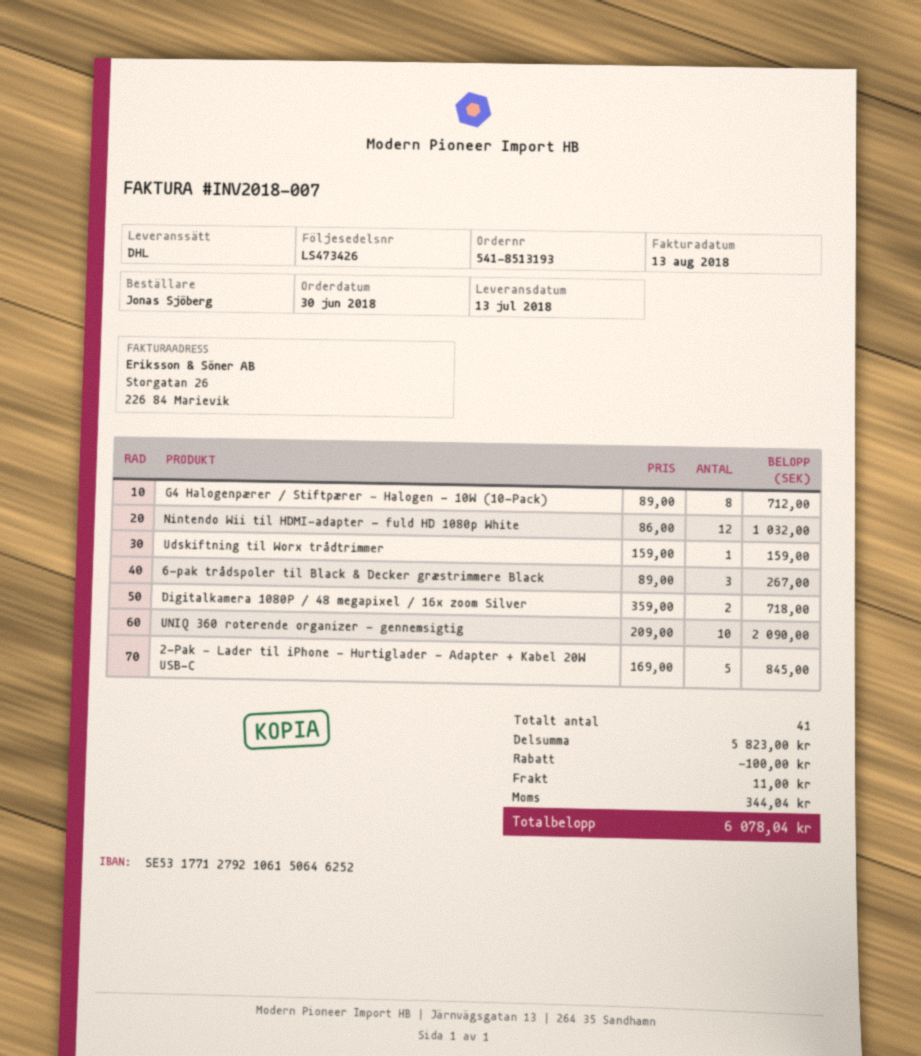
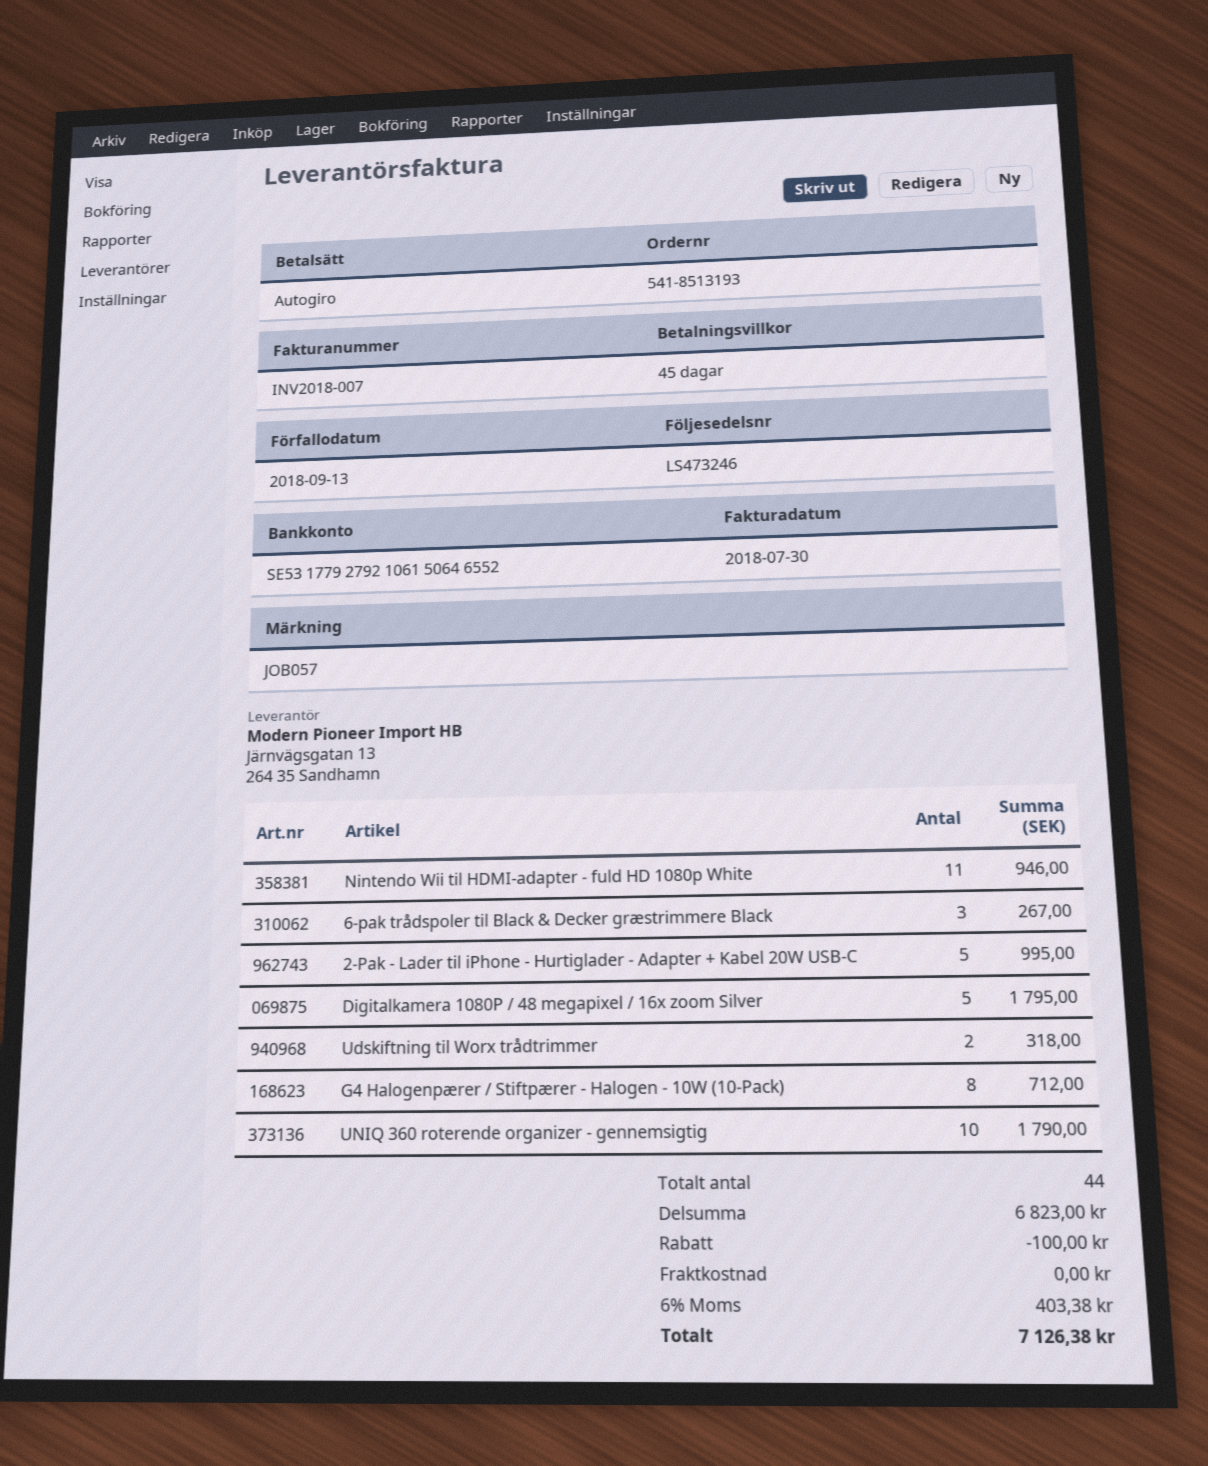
delivery note number: LS473426 -> LS473246
invoice date: 2018-08-13 -> 2018-07-30
bank account: SE5317712792106150646252 -> SE5317792792106150646552
Nintendo Wii til HDMI-adapter - fuld HD 1080p White: 12 for 1032.00 -> 11 for 946.00
Udskiftning til Worx trådtrimmer: 1 for 159.00 -> 2 for 318.00
Digitalkamera 1080P / 48 megapixel / 16x zoom Silver: 2 for 718.00 -> 5 for 1795.00
UNIQ 360 roterende organizer - gennemsigtig: 10 for 2090.00 -> 10 for 1790.00
2-Pak - Lader til iPhone - Hurtiglader - Adapter + Kabel 20W USB-C: 5 for 845.00 -> 5 for 995.00
total quantity: 41 -> 44
subtotal: 5823.00 -> 6823.00
shipping: 11.00 -> 0.00
tax: 344.04 -> 403.38
total: 6078.04 -> 7126.38

